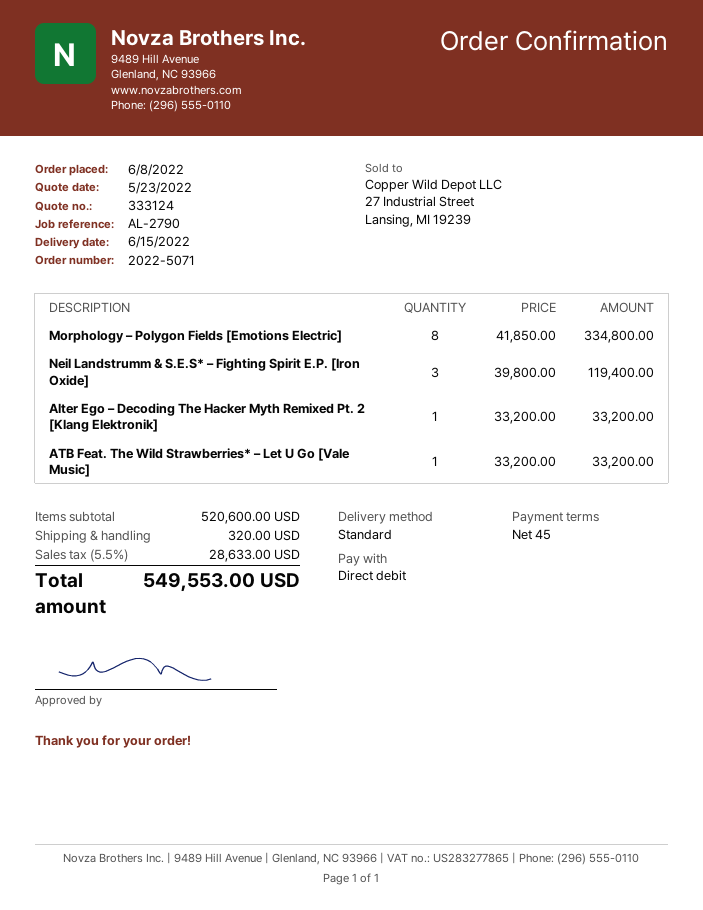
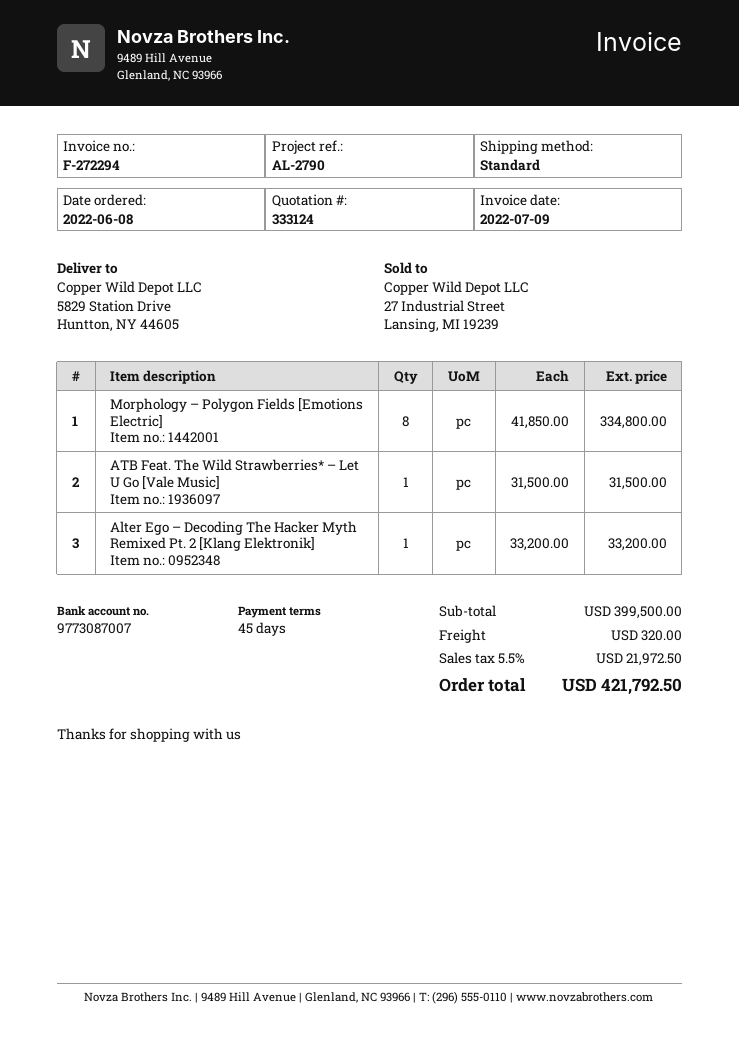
Neil Landstrumm & S.E.S* – Fighting Spirit E.P. [Iron Oxide]: 3 x 39800.00 = 119400.00 -> none
ATB Feat. The Wild Strawberries* – Let U Go [Vale Music]: 1 x 33200.00 = 33200.00 -> 1 x 31500.00 = 31500.00
subtotal: 520600.00 -> 399500.00
tax: 5.5% = 28633.00 -> 5.5% = 21972.50
total: 549553.00 -> 421792.50

